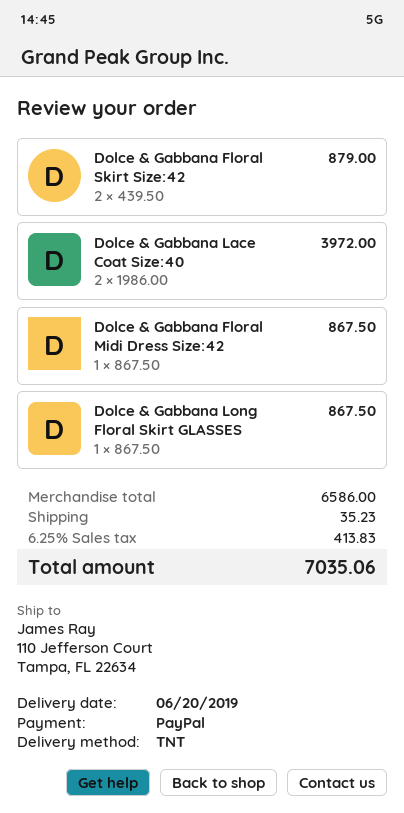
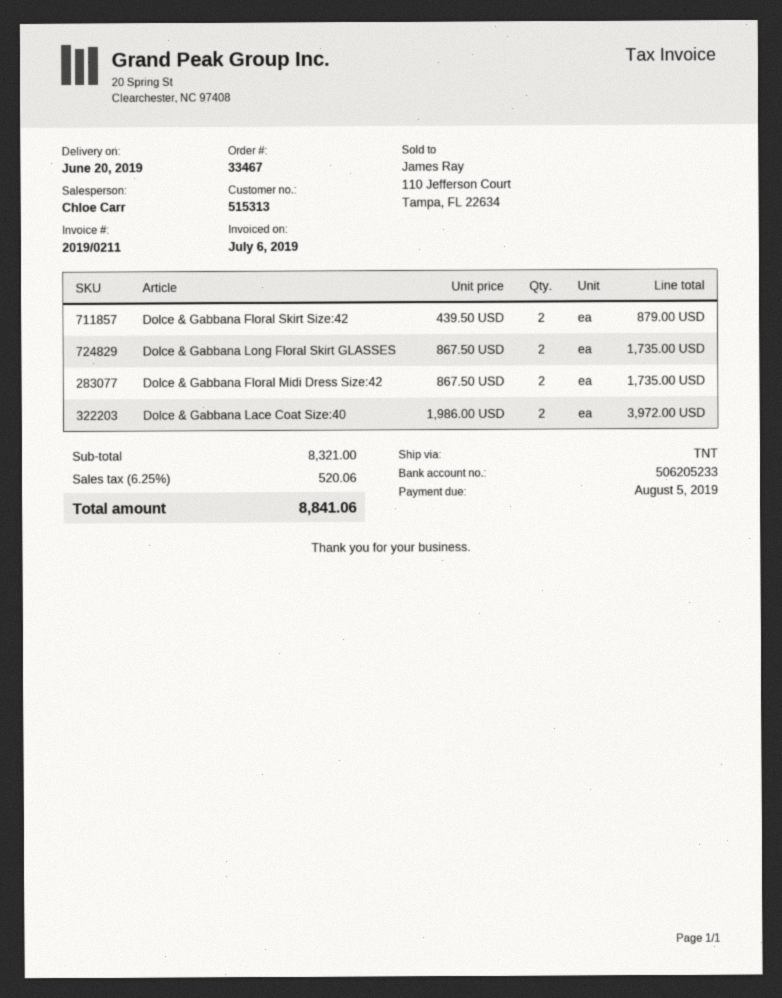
Dolce & Gabbana Floral Midi Dress Size:42: 1 x 867.50 = 867.50 -> 2 x 867.50 = 1735.00
Dolce & Gabbana Long Floral Skirt GLASSES: 1 x 867.50 = 867.50 -> 2 x 867.50 = 1735.00
subtotal: 6586.00 -> 8321.00
shipping: 35.23 -> none
tax: 6.25% = 413.83 -> 6.25% = 520.06
total: 7035.06 -> 8841.06

